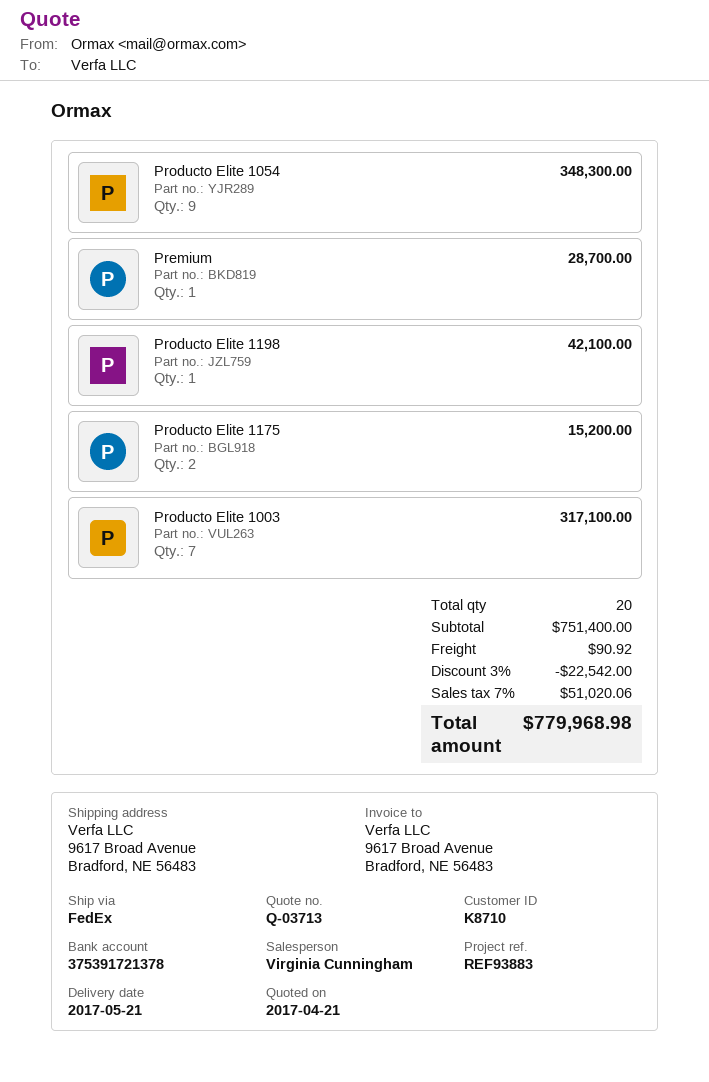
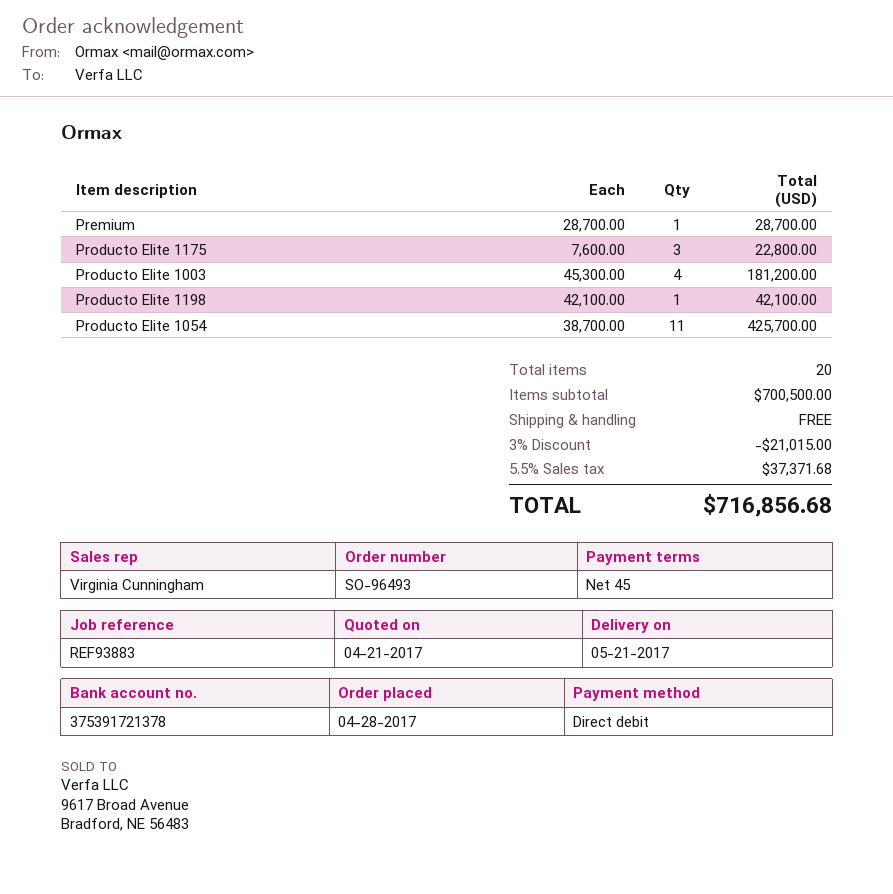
Producto Elite 1054: 9 for 348300.00 -> 11 for 425700.00
Producto Elite 1175: 2 for 15200.00 -> 3 for 22800.00
Producto Elite 1003: 7 for 317100.00 -> 4 for 181200.00
subtotal: 751400.00 -> 700500.00
discount: 3% = 22542.00 -> 3% = 21015.00
shipping: 90.92 -> 0.00
tax: 7% = 51020.06 -> 5.5% = 37371.68
total: 779968.98 -> 716856.68

